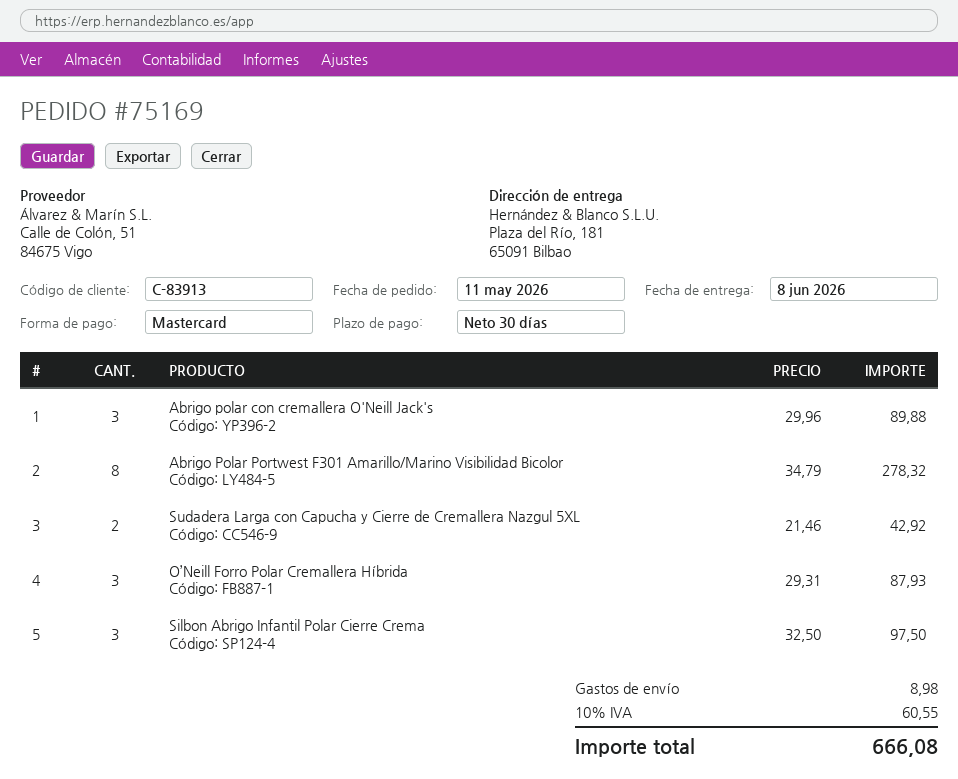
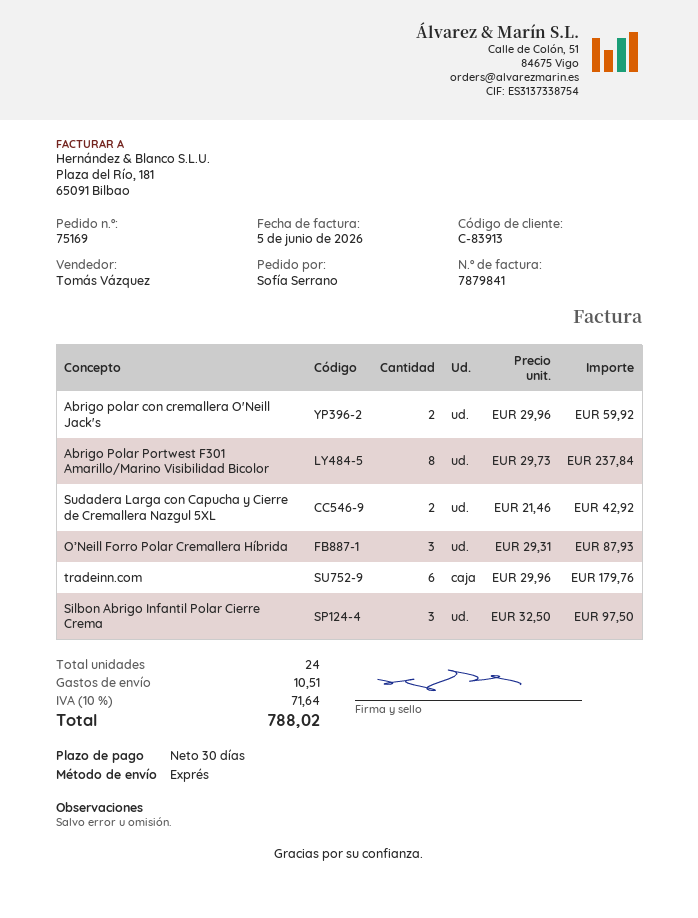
Abrigo polar con cremallera O'Neill Jack's: 3 x 29.96 = 89.88 -> 2 x 29.96 = 59.92
Abrigo Polar Portwest F301 Amarillo/Marino Visibilidad Bicolor: 8 x 34.79 = 278.32 -> 8 x 29.73 = 237.84
tradeinn.com: none -> 6 x 29.96 = 179.76
shipping: 8.98 -> 10.51
tax: 10% = 60.55 -> 10% = 71.64
total: 666.08 -> 788.02

